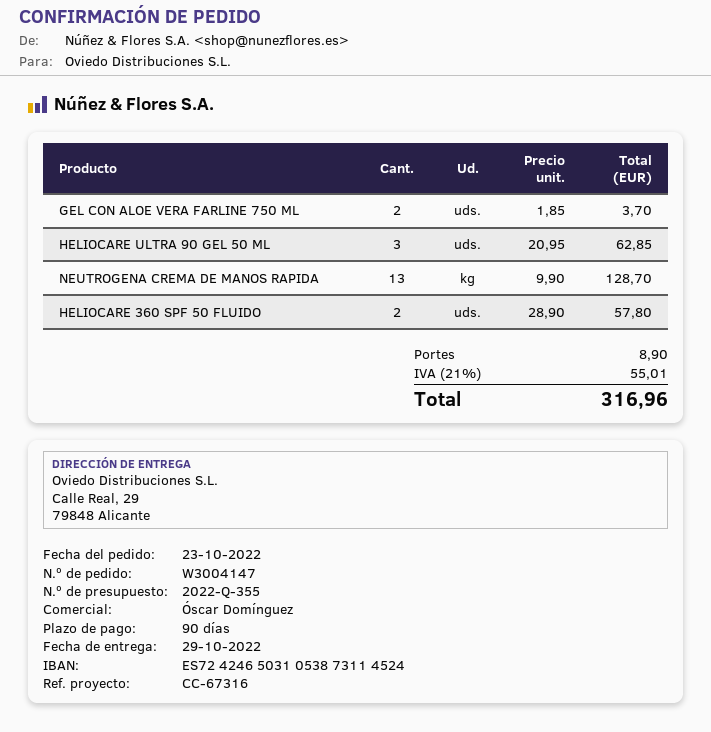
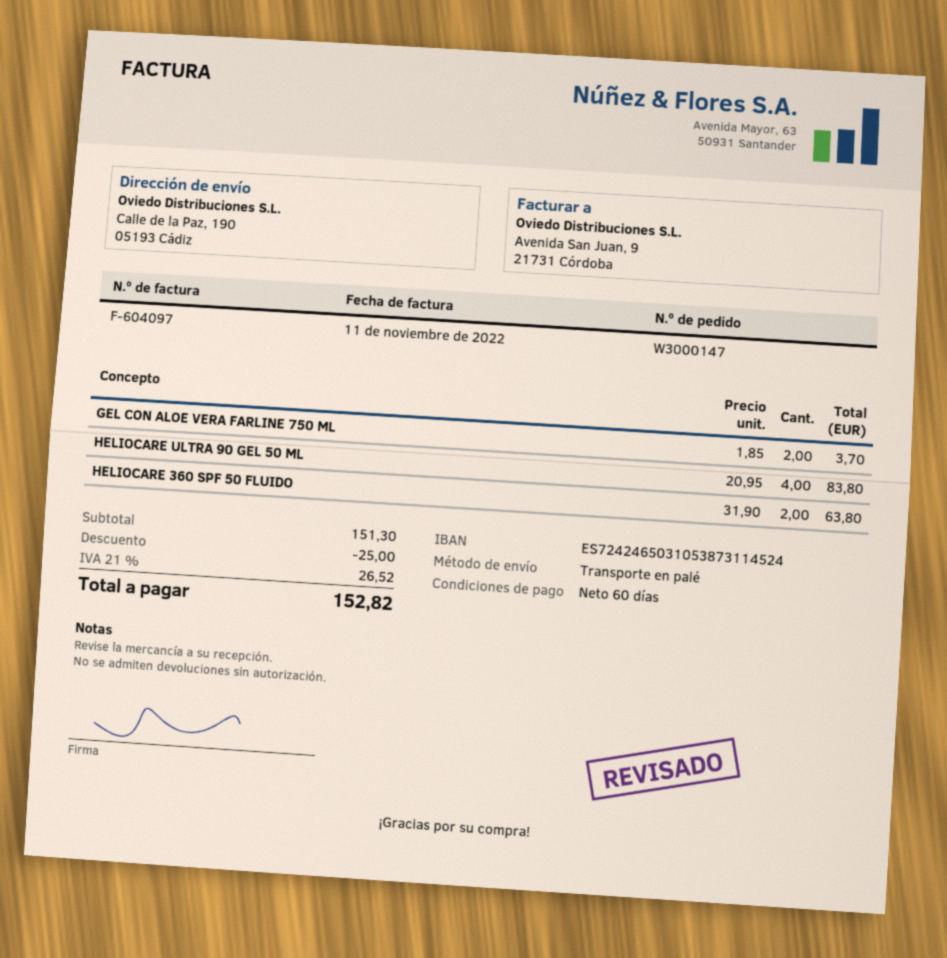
order number: W3004147 -> W3000147
payment terms: 90 days -> 60 days
ship to: Calle Real, 29, 79848 Alicante -> Calle de la Paz, 190, 05193 Cádiz
HELIOCARE ULTRA 90 GEL 50 ML: 3 x 20.95 = 62.85 -> 4 x 20.95 = 83.80
NEUTROGENA CREMA DE MANOS RAPIDA: 13 x 9.90 = 128.70 -> none
HELIOCARE 360 SPF 50 FLUIDO: 2 x 28.90 = 57.80 -> 2 x 31.90 = 63.80
discount: none -> 25.00
shipping: 8.90 -> none
tax: 21% = 55.01 -> 21% = 26.52
total: 316.96 -> 152.82

